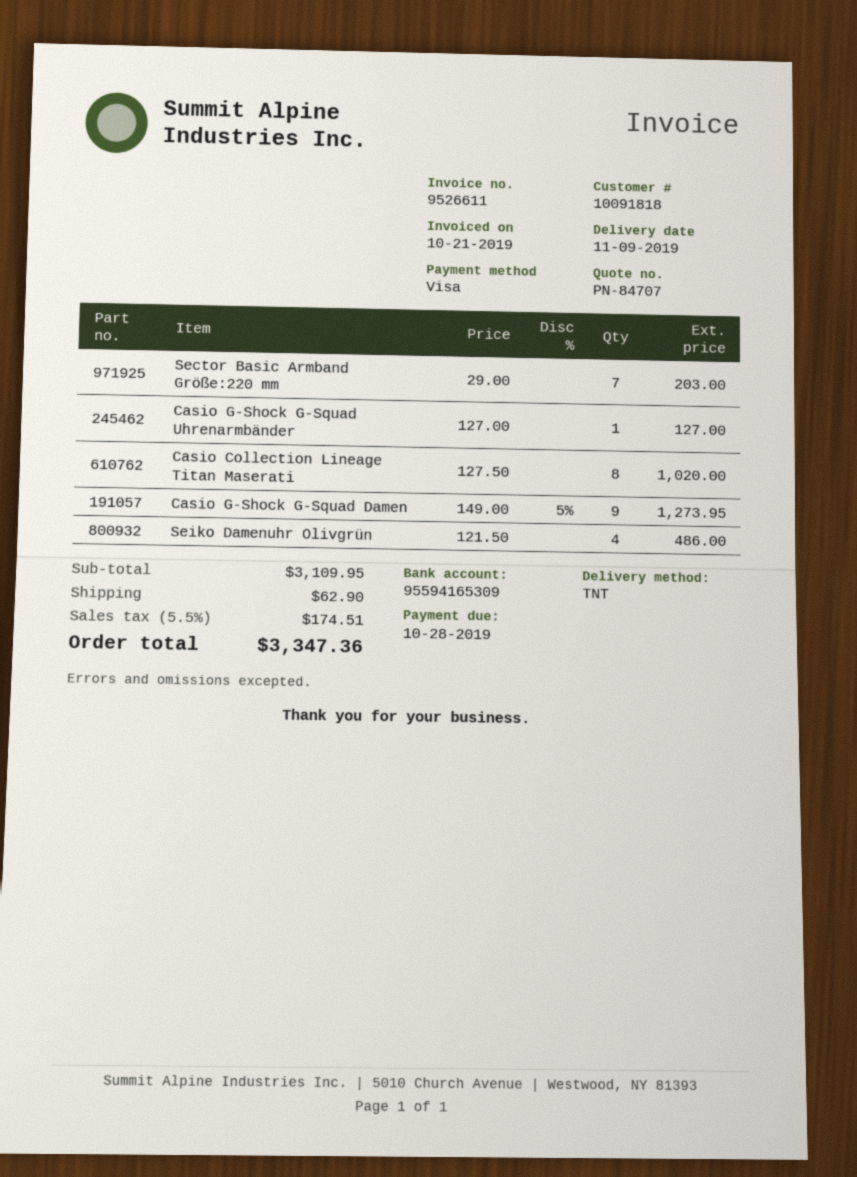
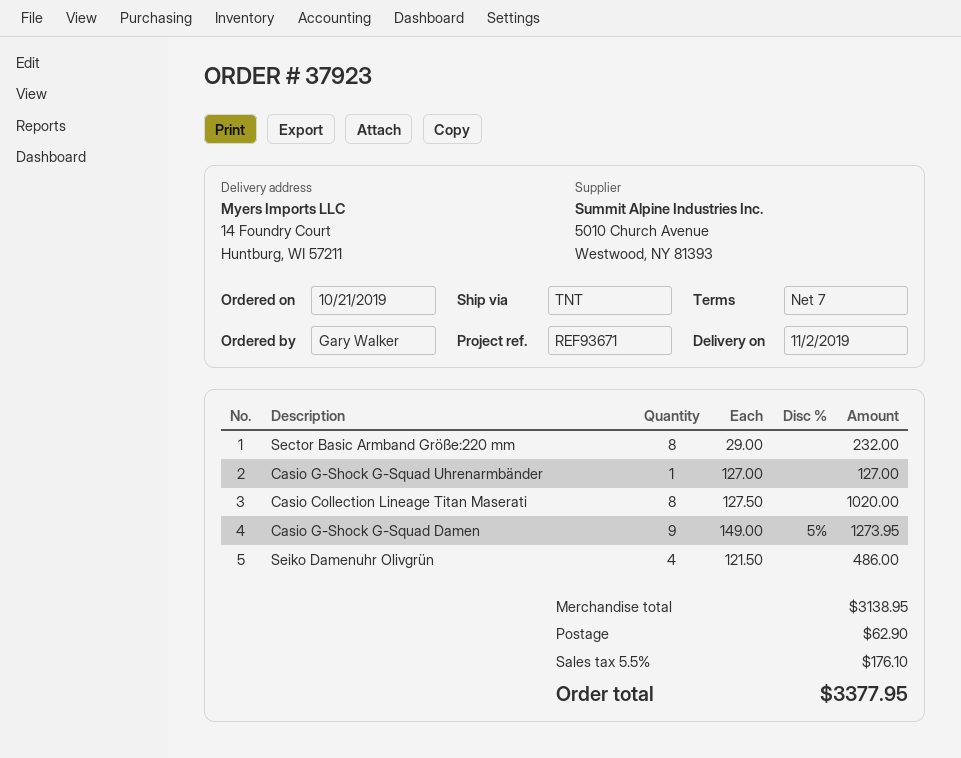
delivery date: 2019-11-09 -> 2019-11-02
Sector Basic Armband Größe:220 mm: 7 x 29.00 = 203.00 -> 8 x 29.00 = 232.00
subtotal: 3109.95 -> 3138.95
tax: 5.5% = 174.51 -> 5.5% = 176.10
total: 3347.36 -> 3377.95

